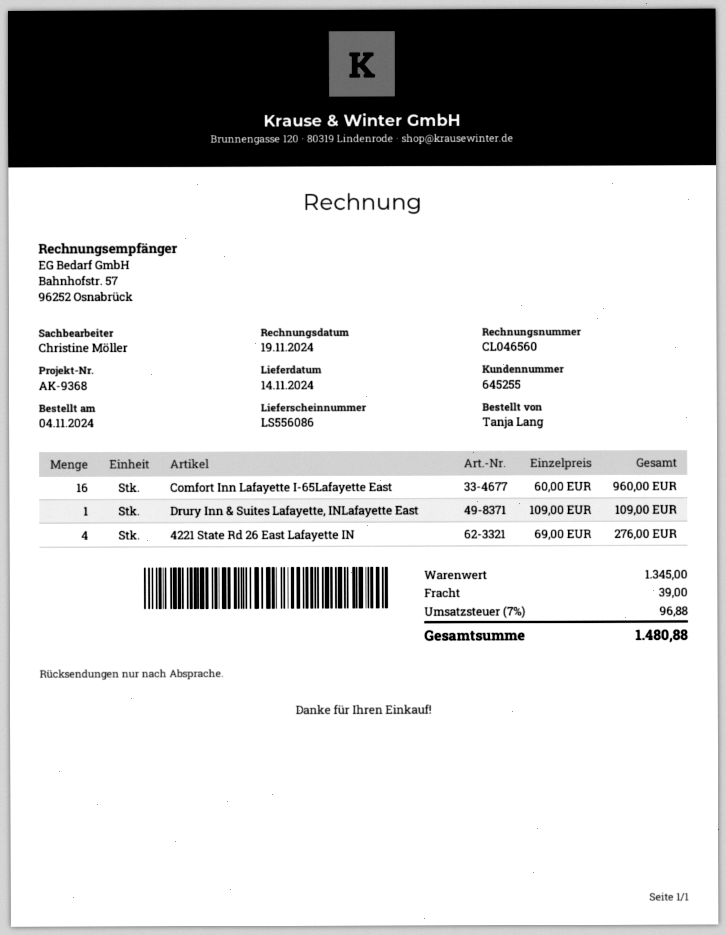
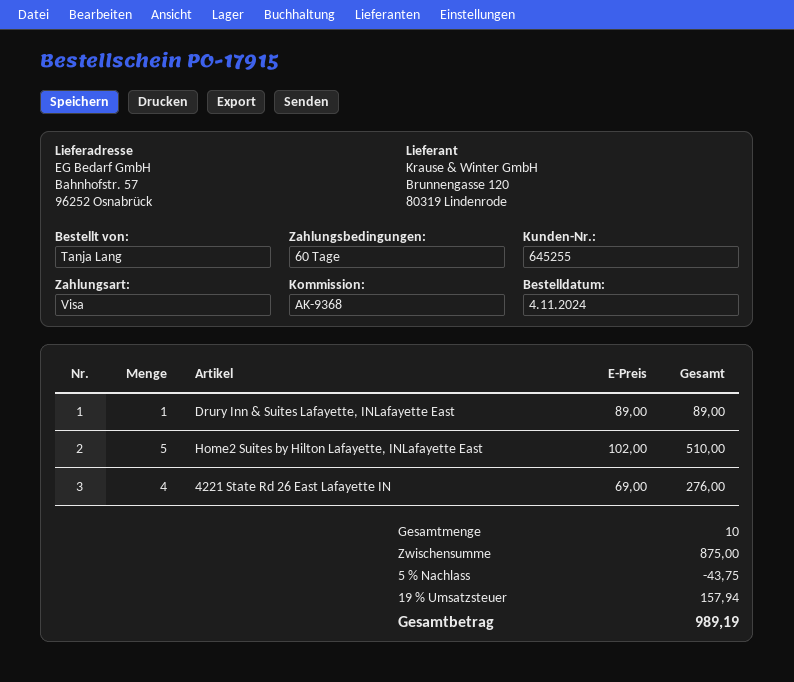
Comfort Inn Lafayette I-65Lafayette East: 16 x 60.00 = 960.00 -> none
Drury Inn & Suites Lafayette, INLafayette East: 1 x 109.00 = 109.00 -> 1 x 89.00 = 89.00
Home2 Suites by Hilton Lafayette, INLafayette East: none -> 5 x 102.00 = 510.00
subtotal: 1345.00 -> 875.00
discount: none -> 5% = 43.75
shipping: 39.00 -> none
tax: 7% = 96.88 -> 19% = 157.94
total: 1480.88 -> 989.19

